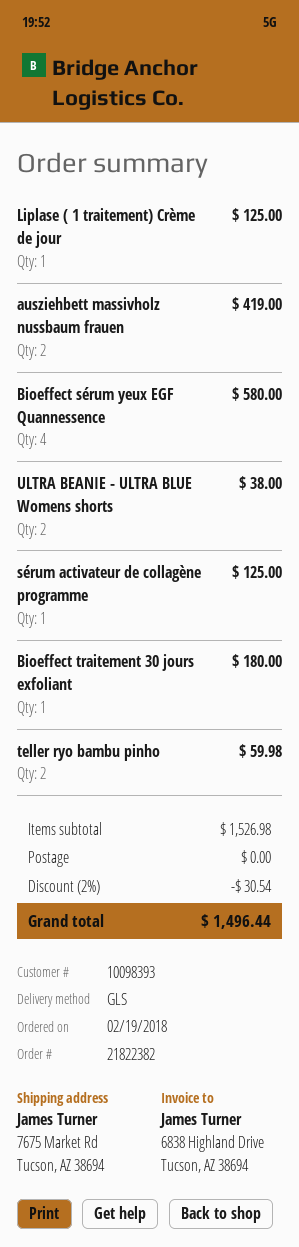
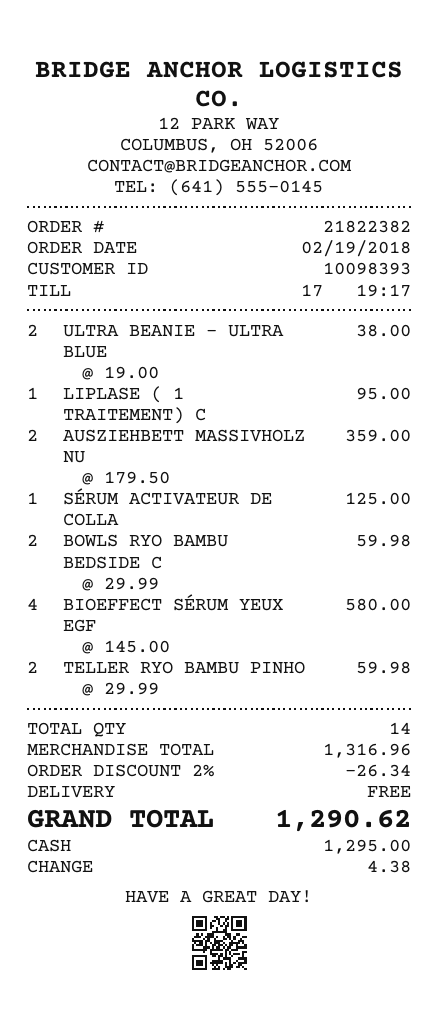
Liplase ( 1 traitement) Crème de jour: 1 for 125.00 -> 1 for 95.00
ausziehbett massivholz nussbaum frauen: 2 for 419.00 -> 2 for 359.00
Bioeffect traitement 30 jours exfoliant: 1 for 180.00 -> none
BOWLS RYO BAMBU BEDSIDE C: none -> 2 for 59.98
subtotal: 1526.98 -> 1316.96
discount: 2% = 30.54 -> 2% = 26.34
total: 1496.44 -> 1290.62

